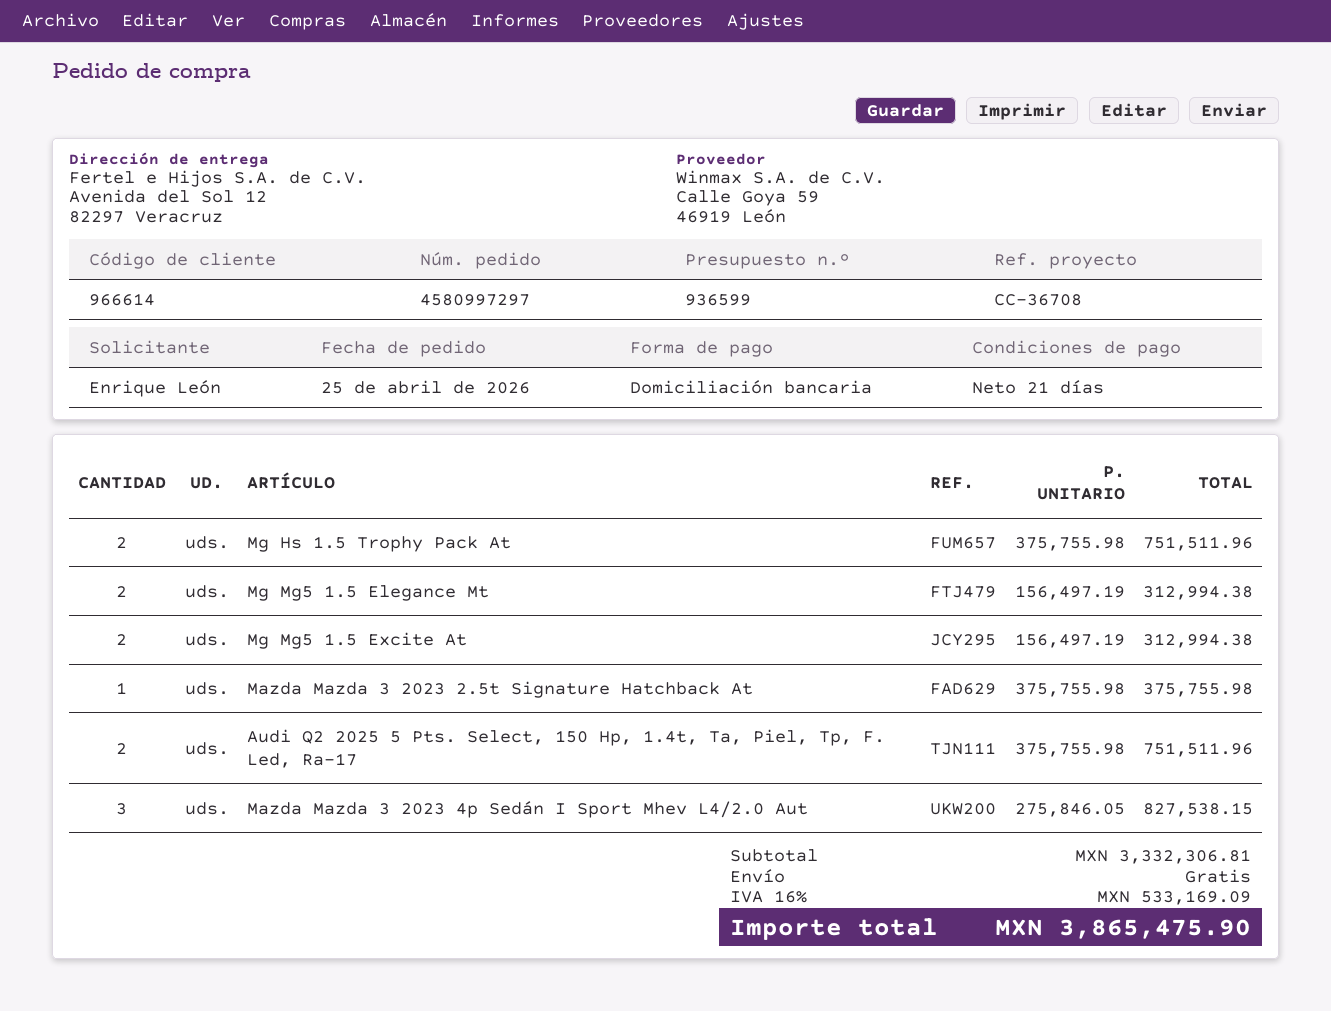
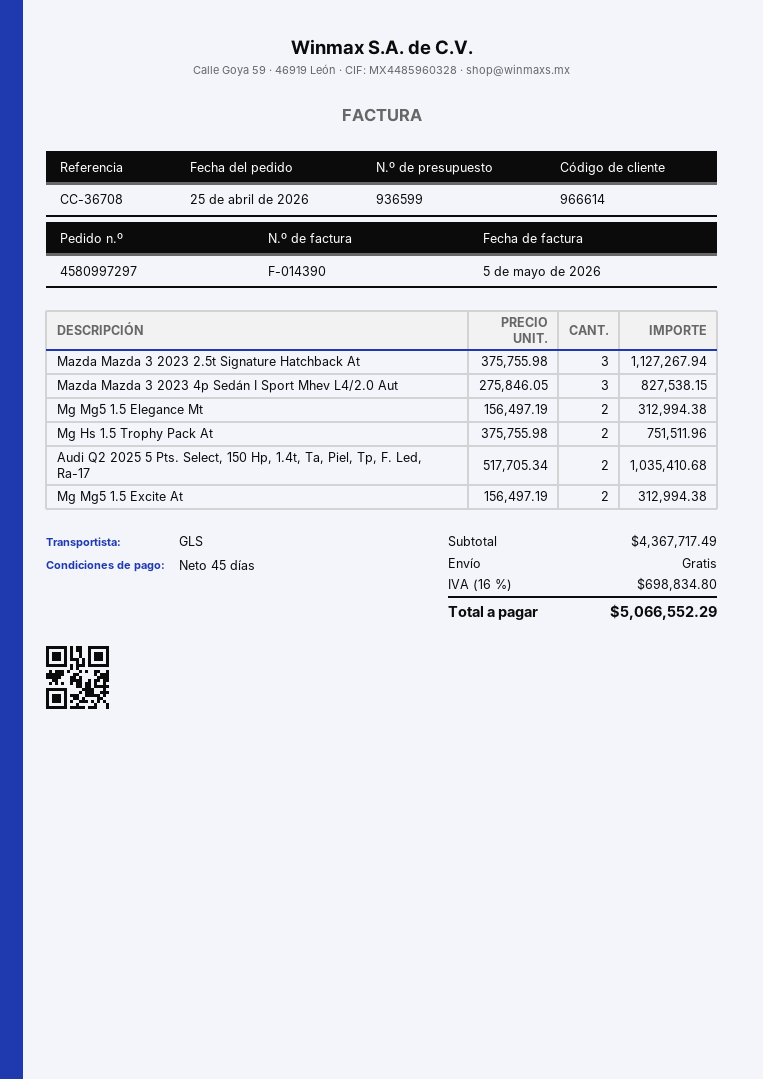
payment terms: 21 days -> 45 days
Mazda Mazda 3 2023 2.5t Signature Hatchback At: 1 x 375755.98 = 375755.98 -> 3 x 375755.98 = 1127267.94
Audi Q2 2025 5 Pts. Select, 150 Hp, 1.4t, Ta, Piel, Tp, F. Led, Ra-17: 2 x 375755.98 = 751511.96 -> 2 x 517705.34 = 1035410.68
subtotal: 3332306.81 -> 4367717.49
tax: 16% = 533169.09 -> 16% = 698834.80
total: 3865475.90 -> 5066552.29

